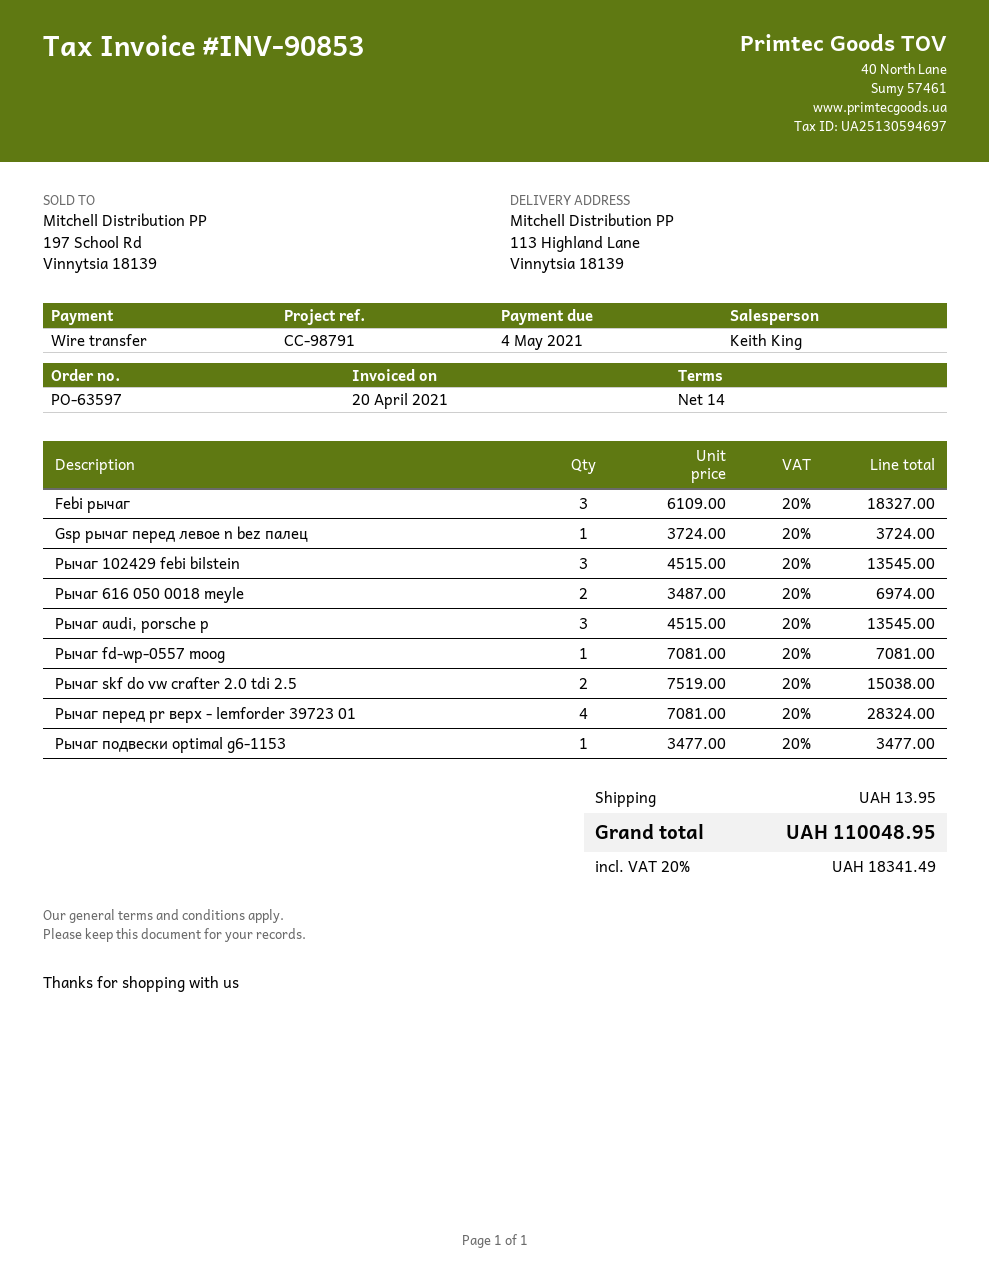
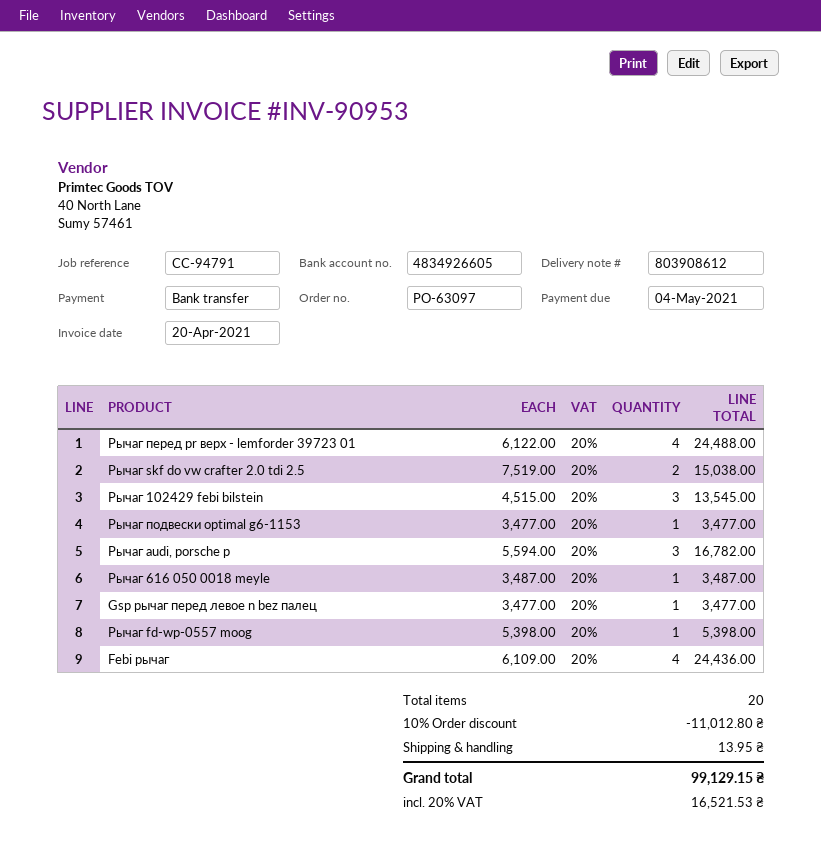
order number: PO-63597 -> PO-63097
invoice number: INV-90853 -> INV-90953
reference: CC-98791 -> CC-94791
Febi рычаг: 3 x 6109.00 = 18327.00 -> 4 x 6109.00 = 24436.00
Gsp рычаг перед левое n bez палец: 1 x 3724.00 = 3724.00 -> 1 x 3477.00 = 3477.00
Рычаг 616 050 0018 meyle: 2 x 3487.00 = 6974.00 -> 1 x 3487.00 = 3487.00
Рычаг audi, porsche p: 3 x 4515.00 = 13545.00 -> 3 x 5594.00 = 16782.00
Рычаг fd-wp-0557 moog: 1 x 7081.00 = 7081.00 -> 1 x 5398.00 = 5398.00
Рычаг перед pr верх - lemforder 39723 01: 4 x 7081.00 = 28324.00 -> 4 x 6122.00 = 24488.00
discount: none -> 10% = 11012.80
tax: 20% = 18341.49 -> 20% = 16521.53
total: 110048.95 -> 99129.15

